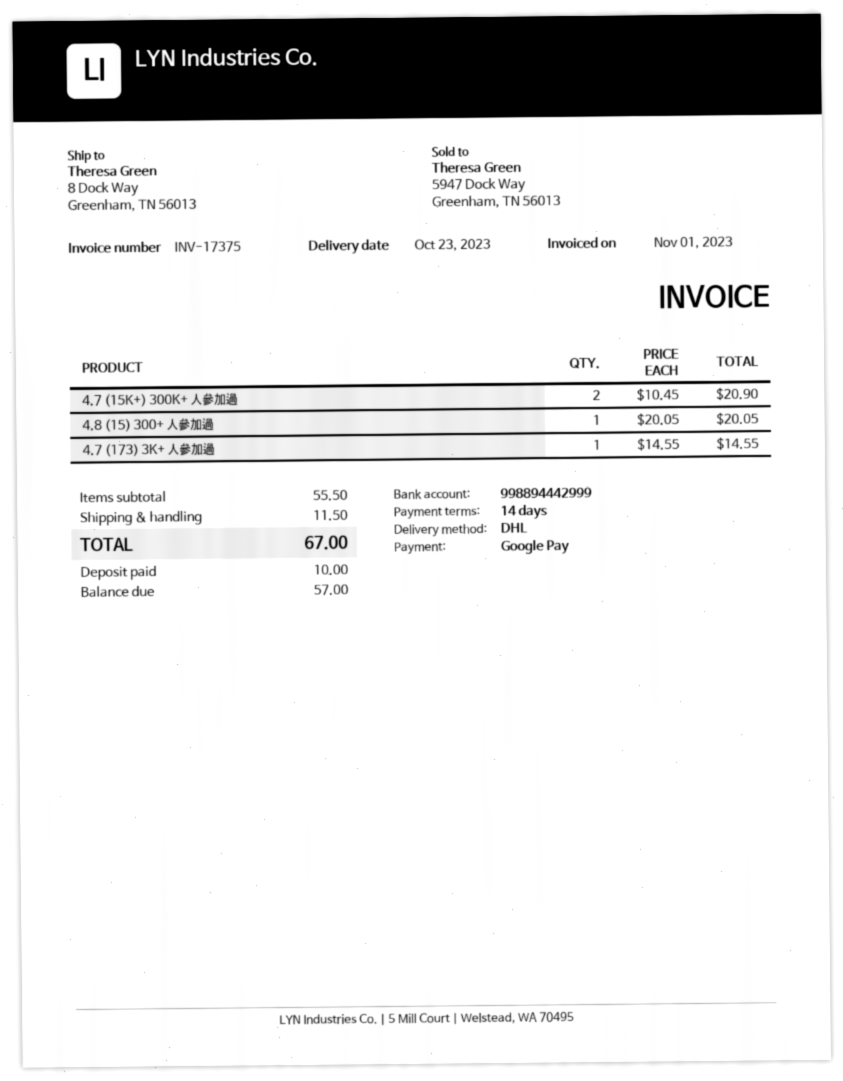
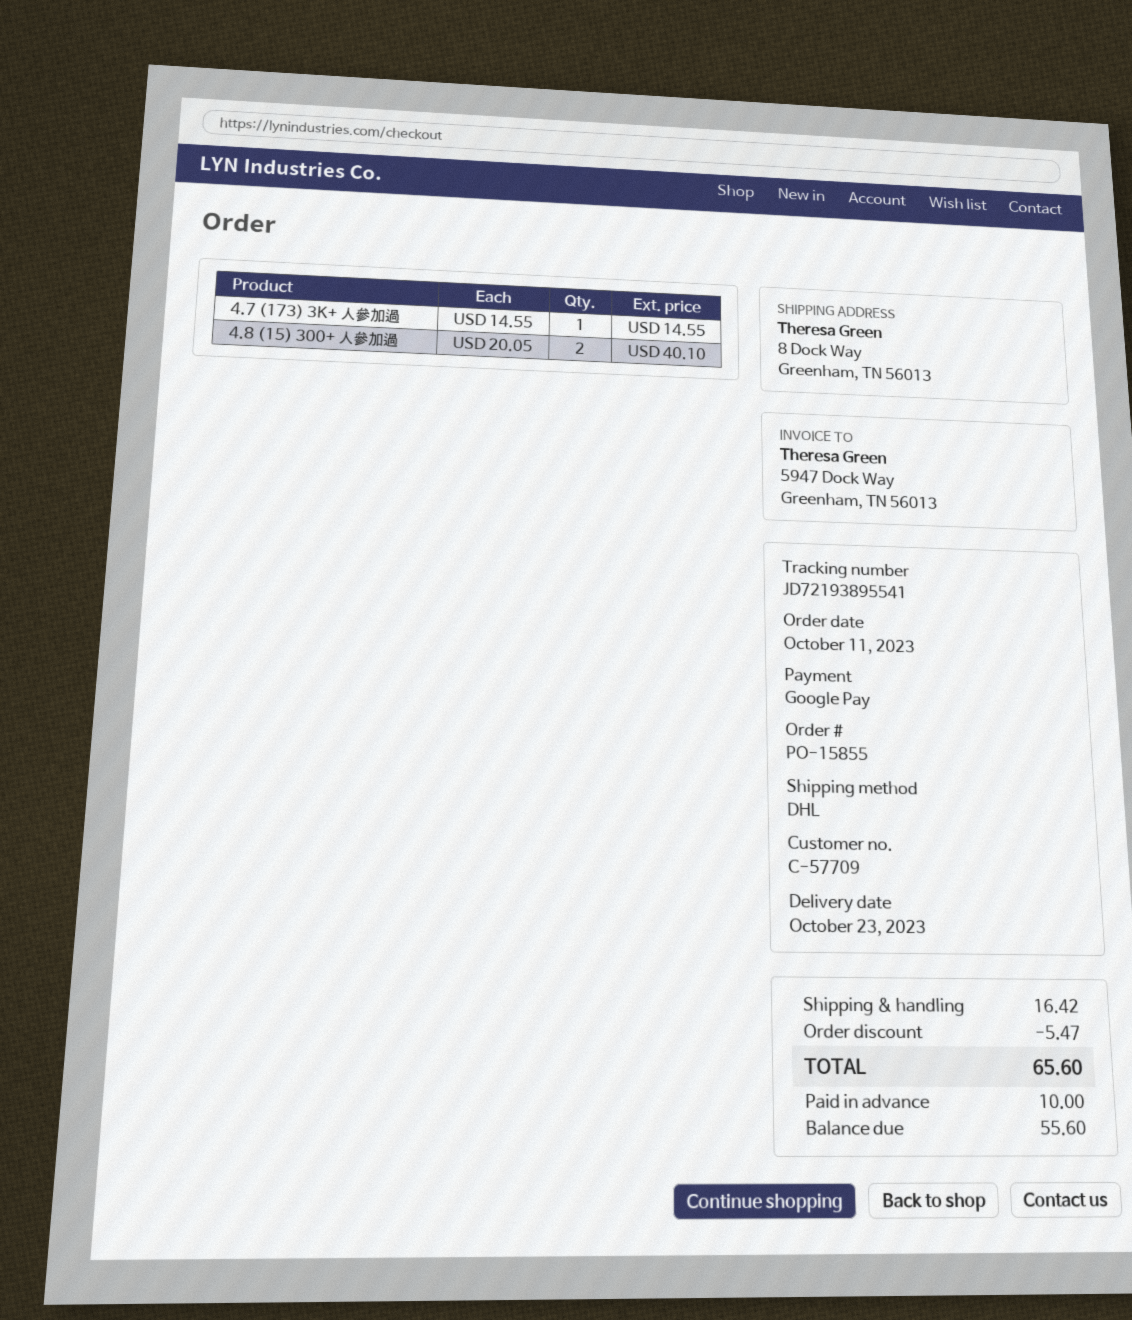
4.7 (15K+) 300K+ 人參加過: 2 x 10.45 = 20.90 -> none
4.8 (15) 300+ 人參加過: 1 x 20.05 = 20.05 -> 2 x 20.05 = 40.10
discount: none -> 5.47
shipping: 11.50 -> 16.42
total: 67.00 -> 65.60
balance: 57.00 -> 55.60

